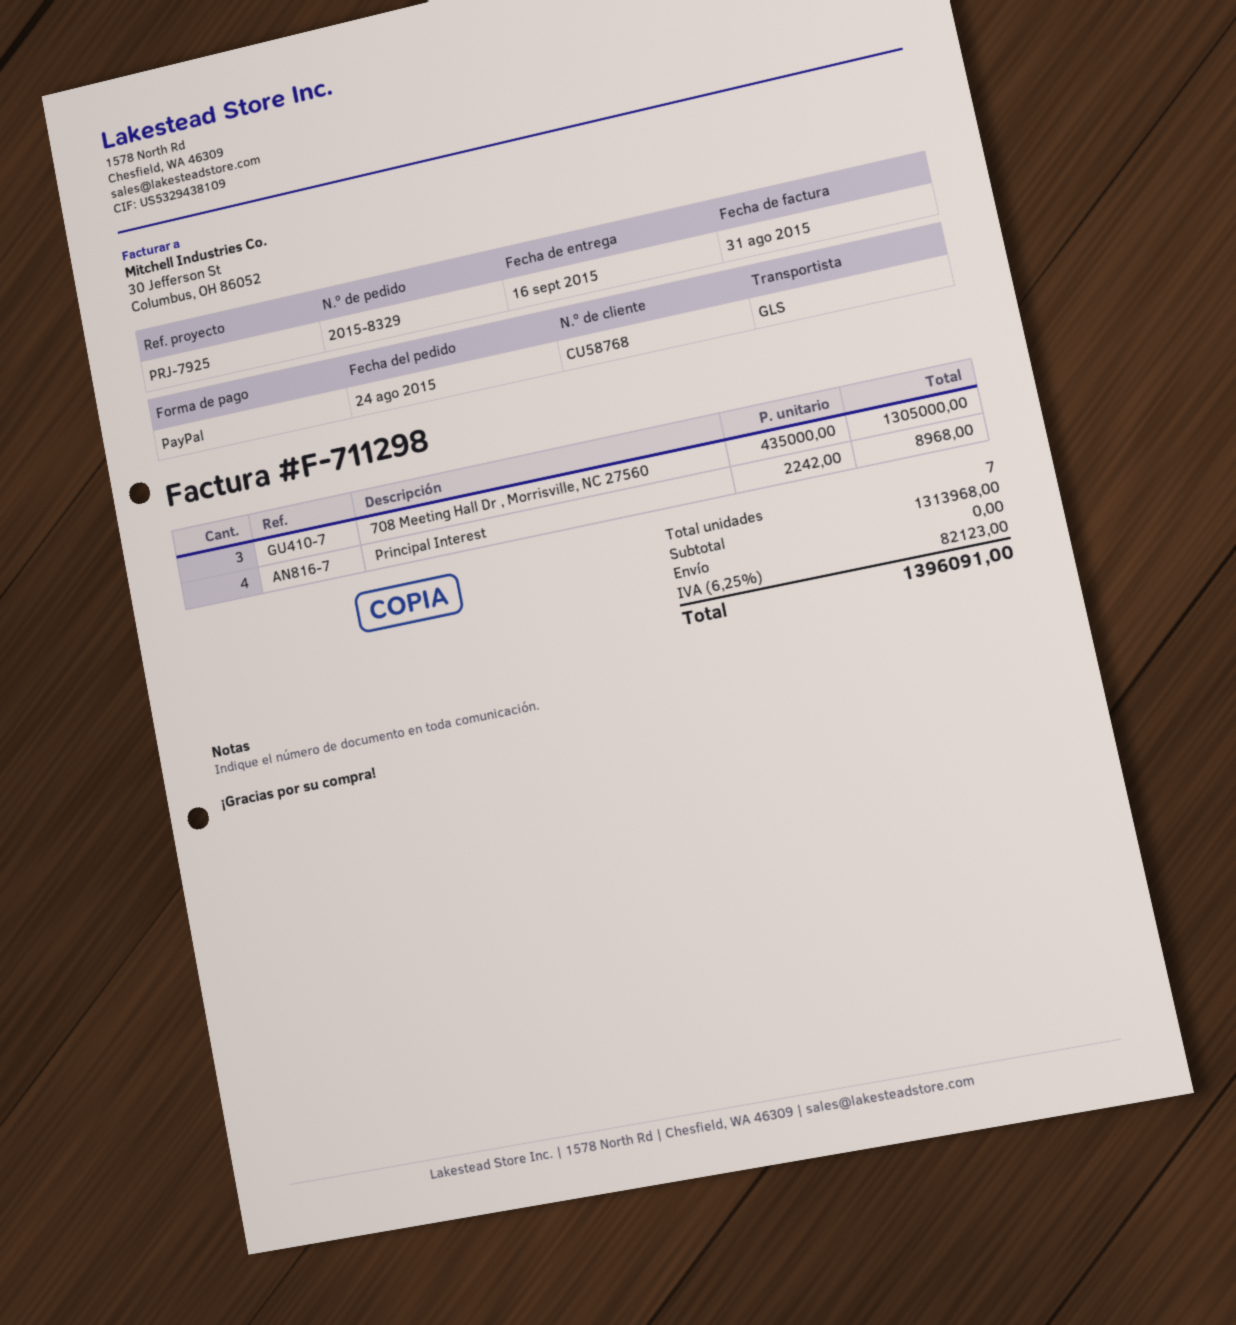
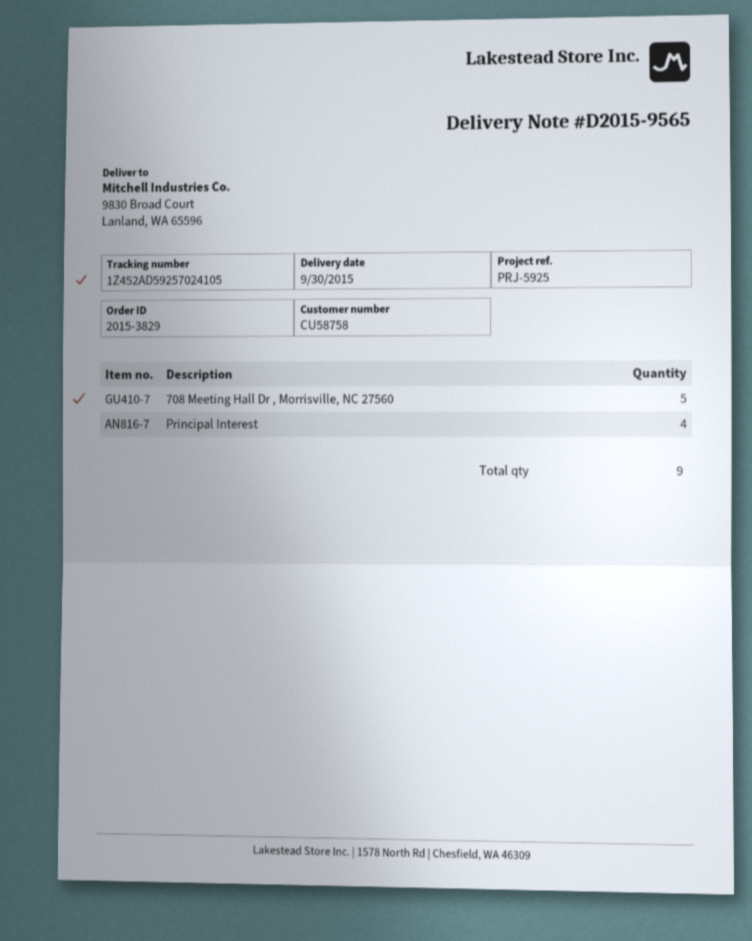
order number: 2015-8329 -> 2015-3829
delivery date: 2015-09-16 -> 2015-09-30
customer number: CU58768 -> CU58758
reference: PRJ-7925 -> PRJ-5925
708 Meeting Hall Dr , Morrisville, NC 27560: 3 -> 5
total quantity: 7 -> 9

